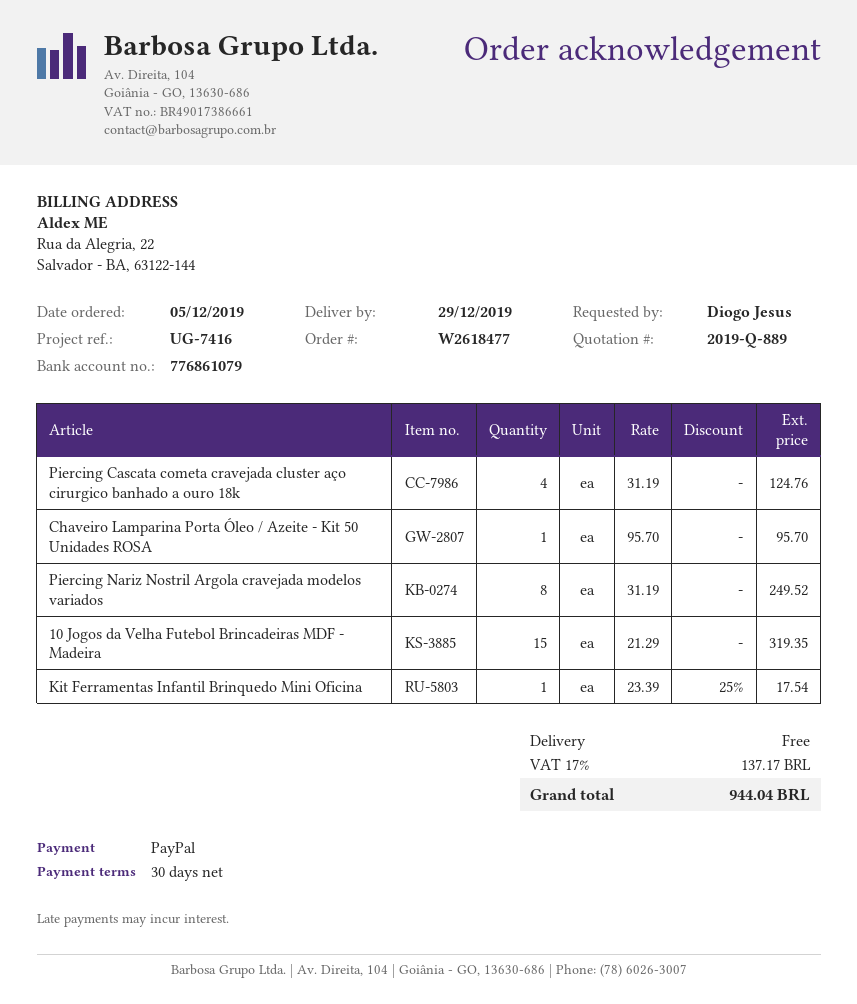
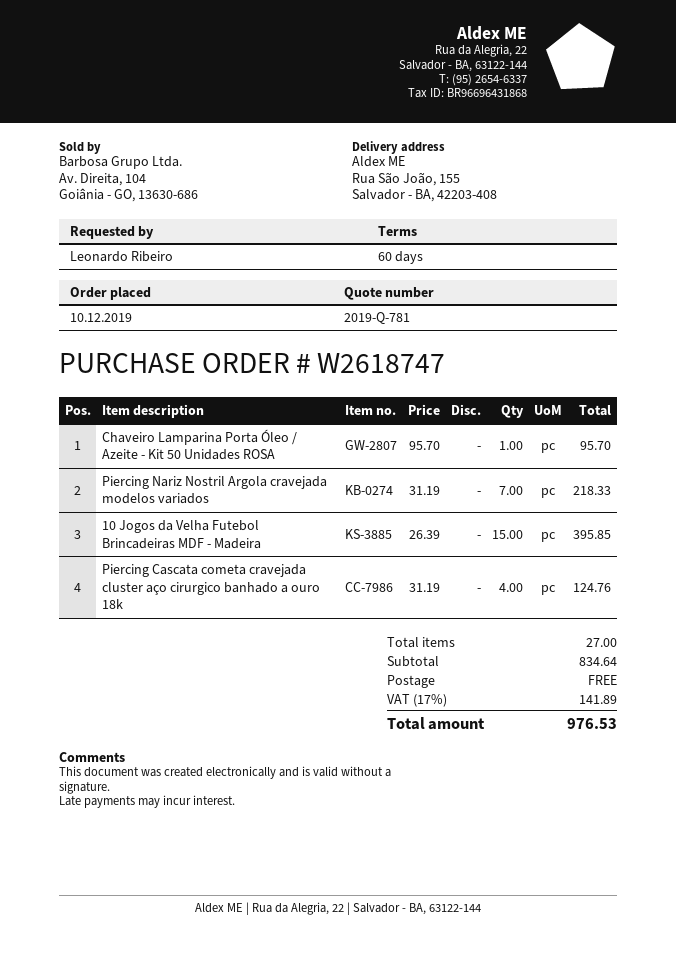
quote number: 2019-Q-889 -> 2019-Q-781
order number: W2618477 -> W2618747
order date: 2019-12-05 -> 2019-12-10
payment terms: 30 days -> 60 days
ordered by: Diogo Jesus -> Leonardo Ribeiro
Piercing Nariz Nostril Argola cravejada modelos variados: 8 x 31.19 = 249.52 -> 7 x 31.19 = 218.33
10 Jogos da Velha Futebol Brincadeiras MDF - Madeira: 15 x 21.29 = 319.35 -> 15 x 26.39 = 395.85
Kit Ferramentas Infantil Brinquedo Mini Oficina: 1 x 23.39 - 25% = 17.54 -> none
tax: 17% = 137.17 -> 17% = 141.89
total: 944.04 -> 976.53

